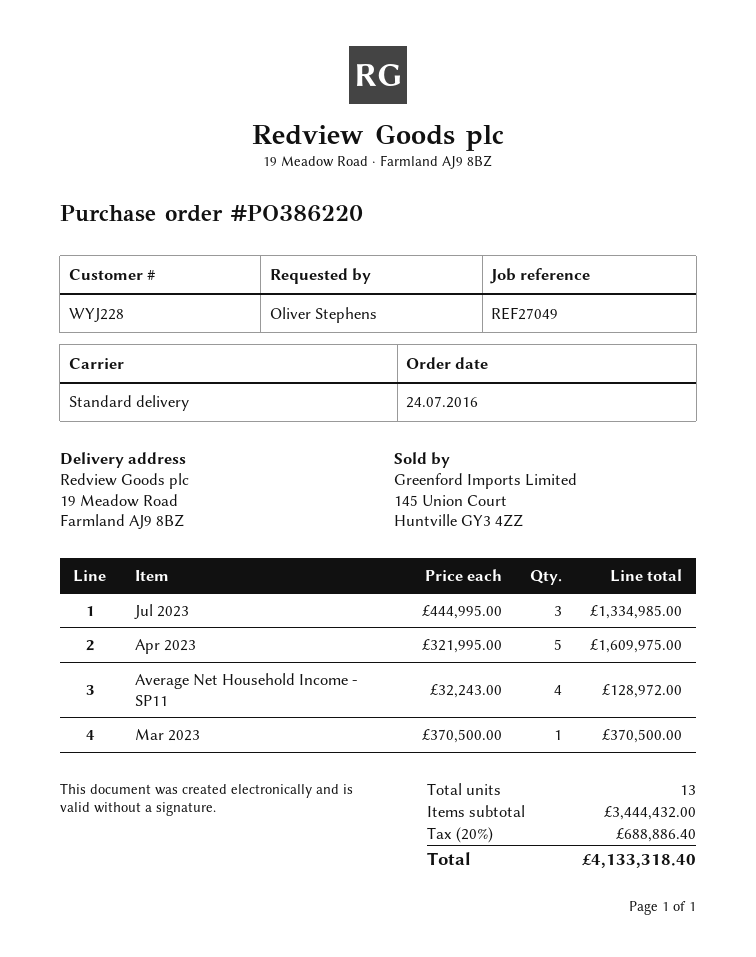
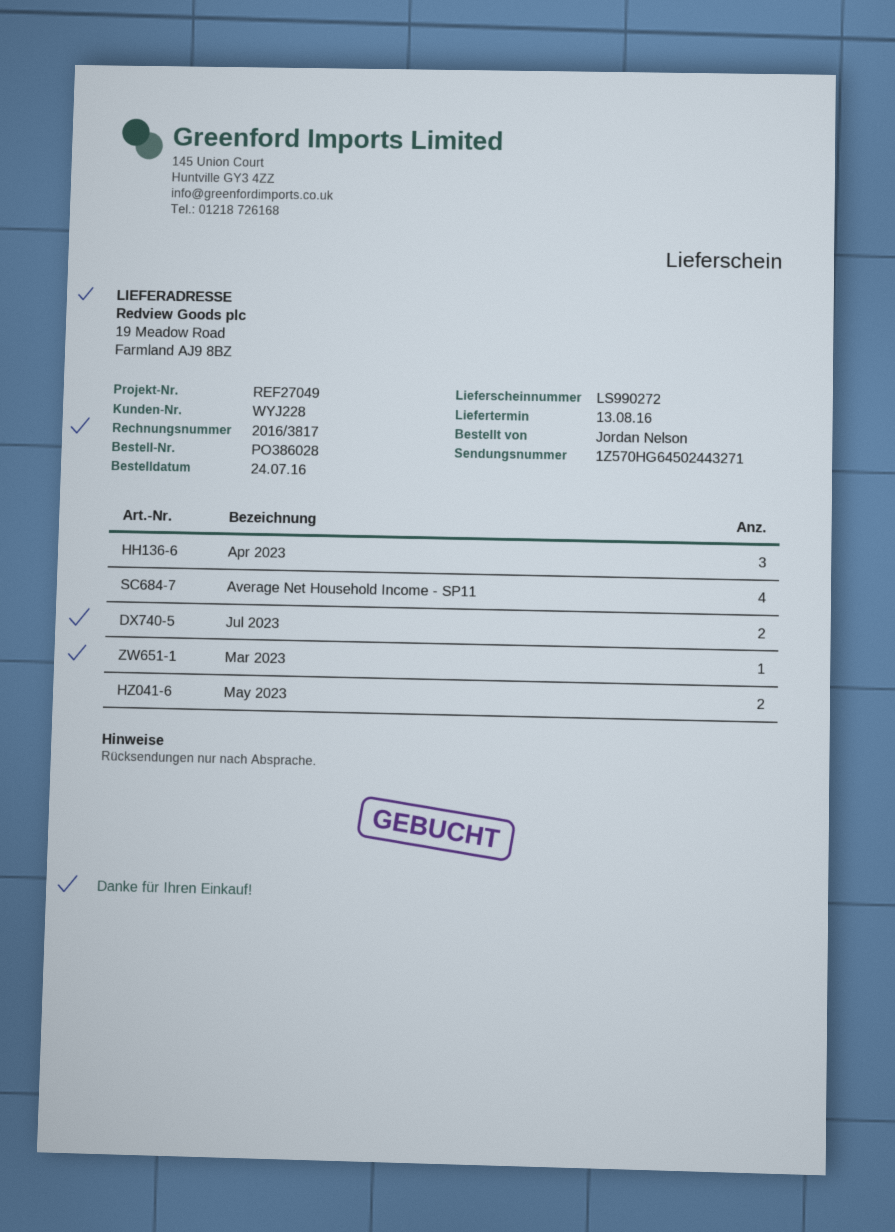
order number: PO386220 -> PO386028
ordered by: Oliver Stephens -> Jordan Nelson
Jul 2023: 3 -> 2
Apr 2023: 5 -> 3
May 2023: none -> 2

